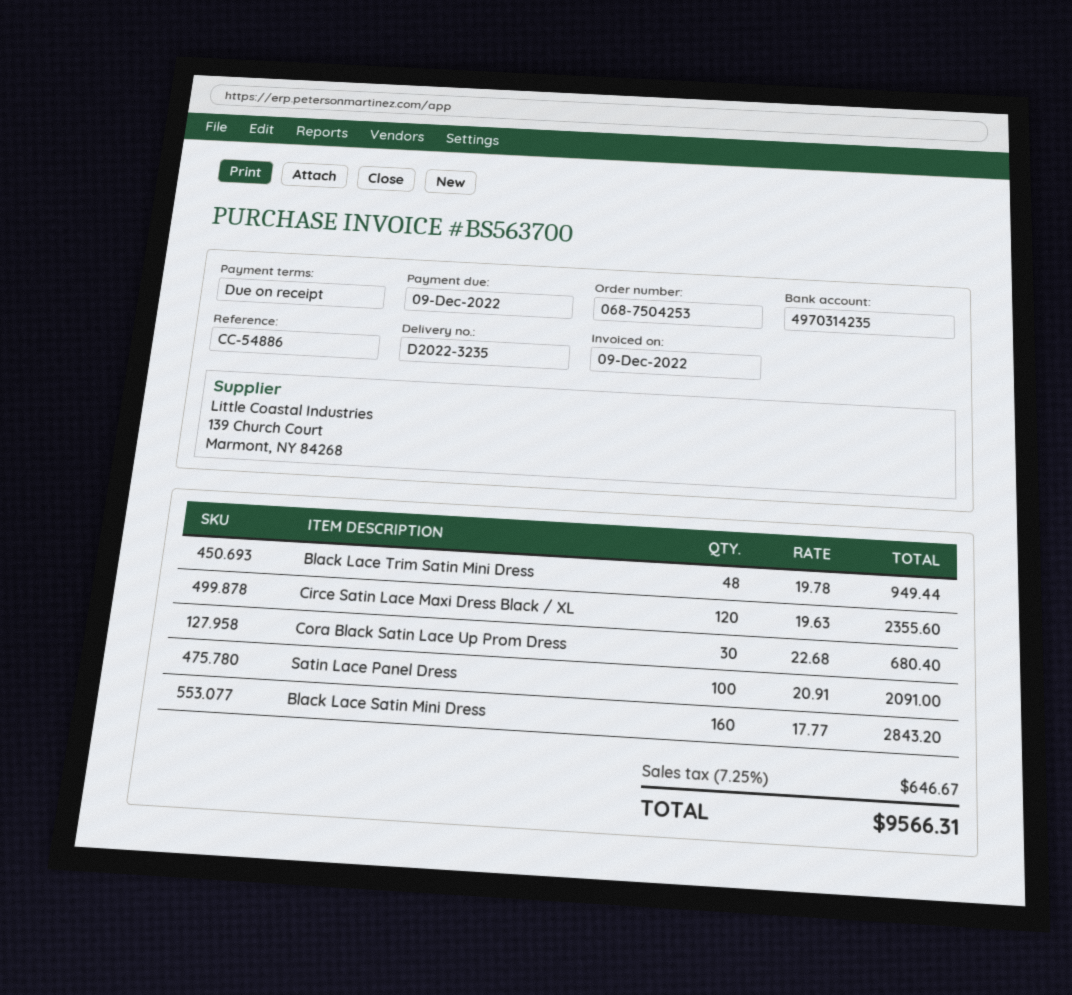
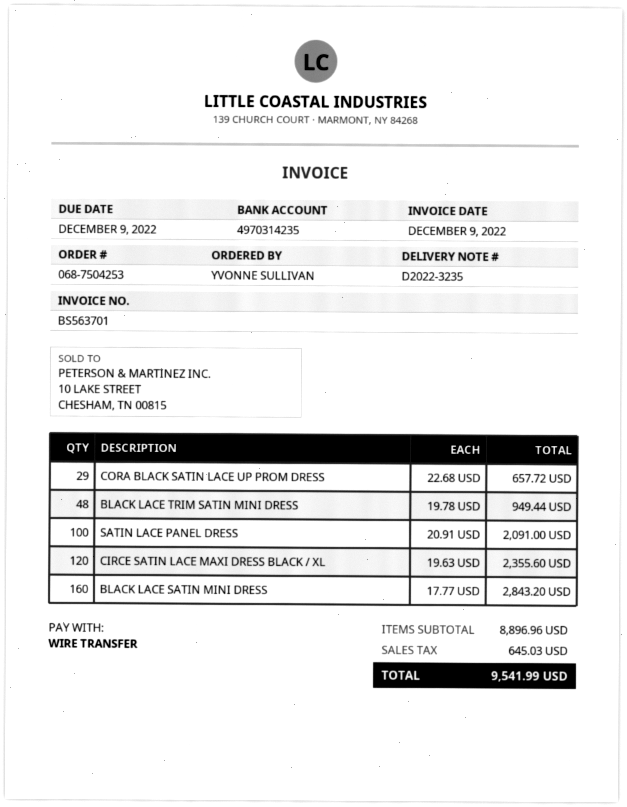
invoice number: BS563700 -> BS563701
Cora Black Satin Lace Up Prom Dress: 30 x 22.68 = 680.40 -> 29 x 22.68 = 657.72
tax: 646.67 -> 645.03
total: 9566.31 -> 9541.99

